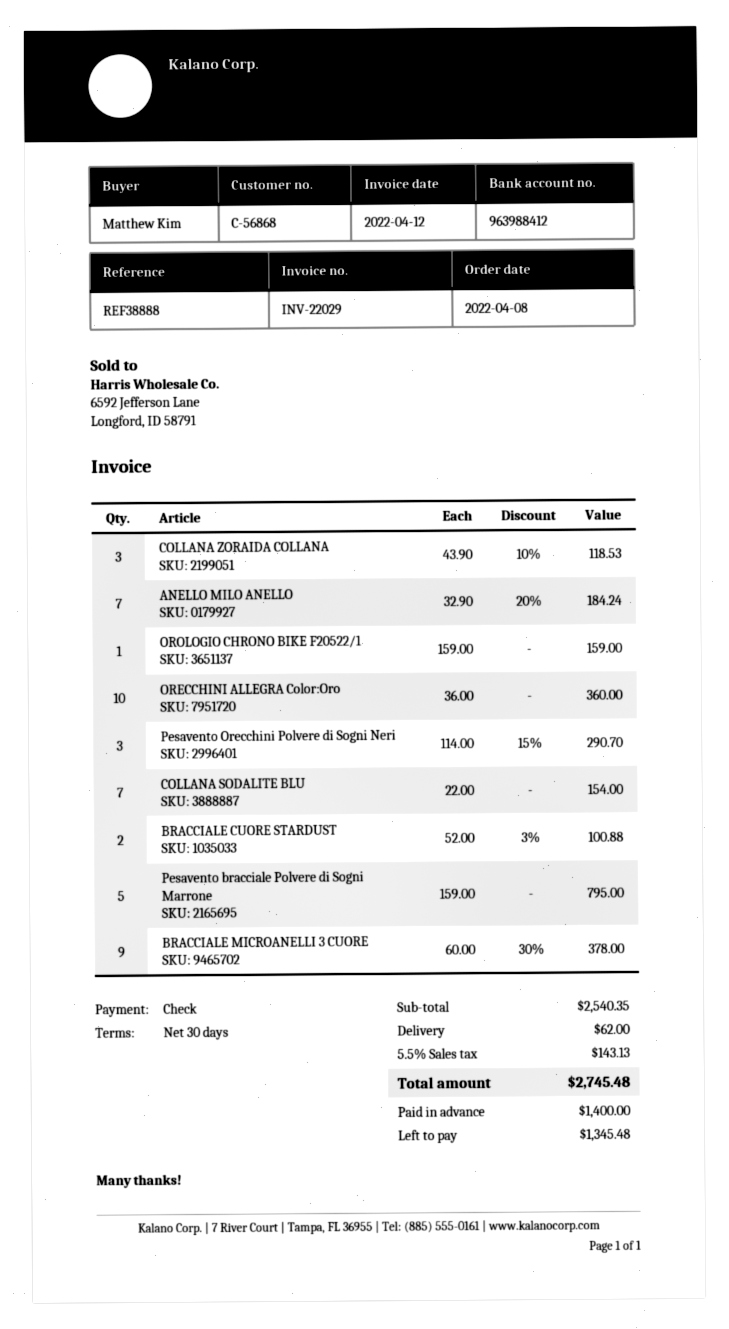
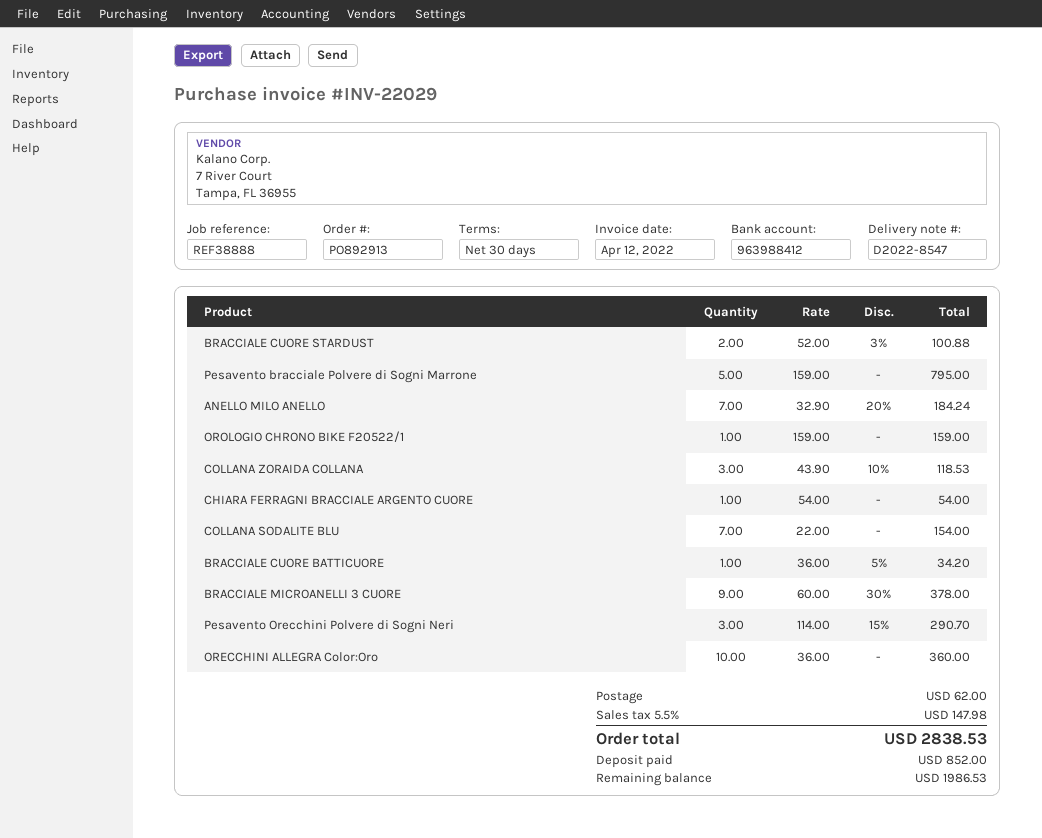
CHIARA FERRAGNI BRACCIALE ARGENTO CUORE: none -> 1 x 54.00 = 54.00
BRACCIALE CUORE BATTICUORE: none -> 1 x 36.00 - 5% = 34.20
tax: 5.5% = 143.13 -> 5.5% = 147.98
total: 2745.48 -> 2838.53
deposit: 1400.00 -> 852.00
balance: 1345.48 -> 1986.53

